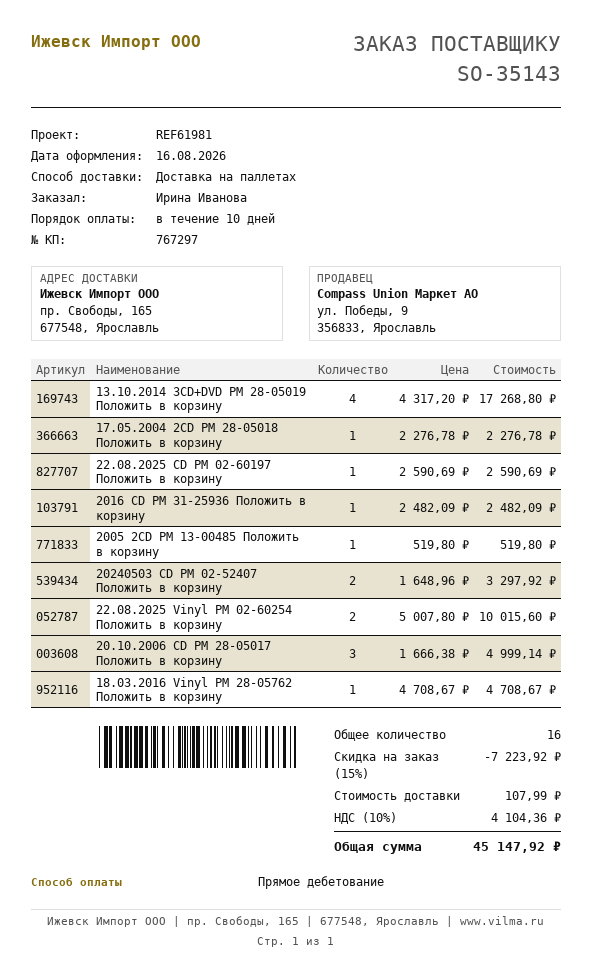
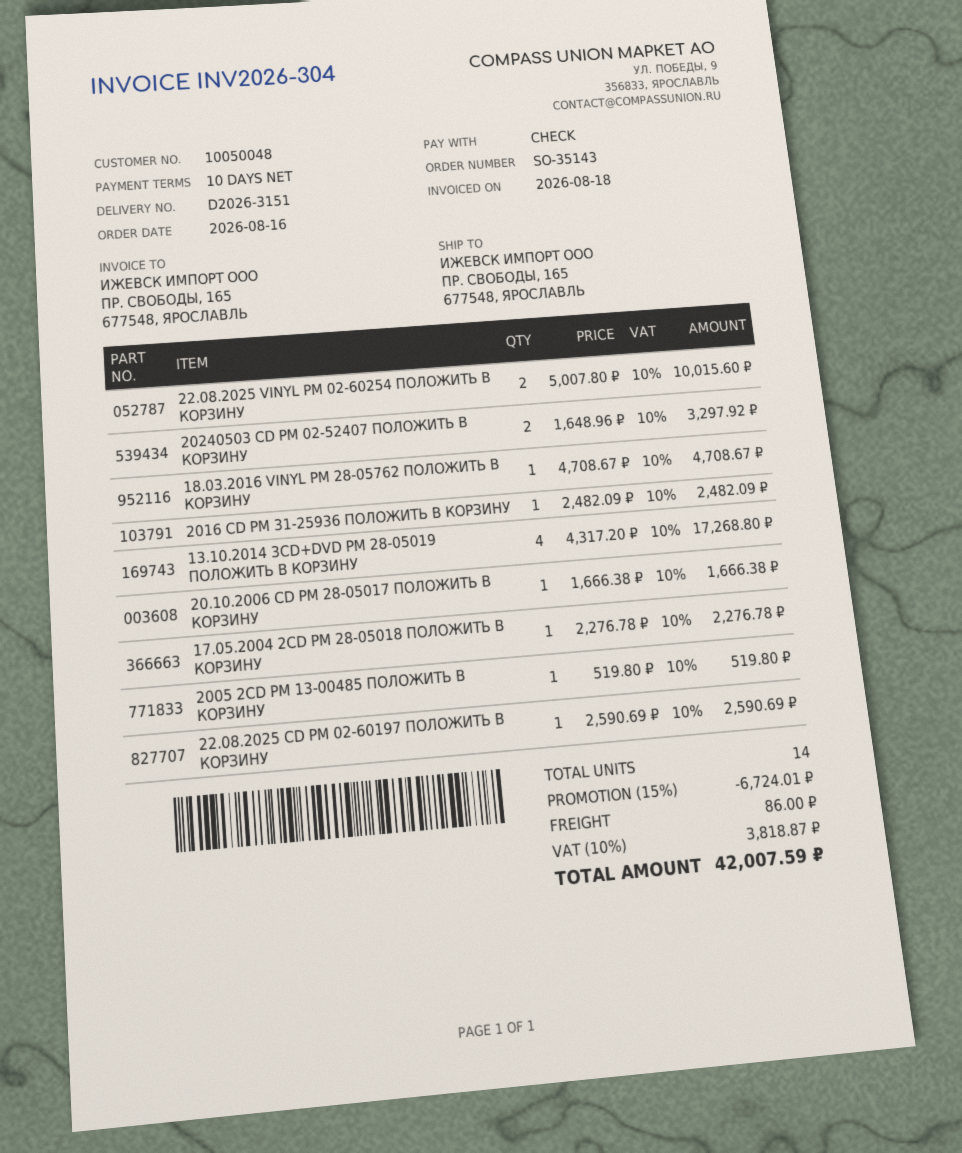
payment method: direct debit -> cheque
20.10.2006 CD PM 28-05017 Положить в корзину: 3 x 1666.38 = 4999.14 -> 1 x 1666.38 = 1666.38
total quantity: 16 -> 14
discount: 15% = 7223.92 -> 15% = 6724.01
shipping: 107.99 -> 86.00
tax: 10% = 4104.36 -> 10% = 3818.87
total: 45147.92 -> 42007.59

